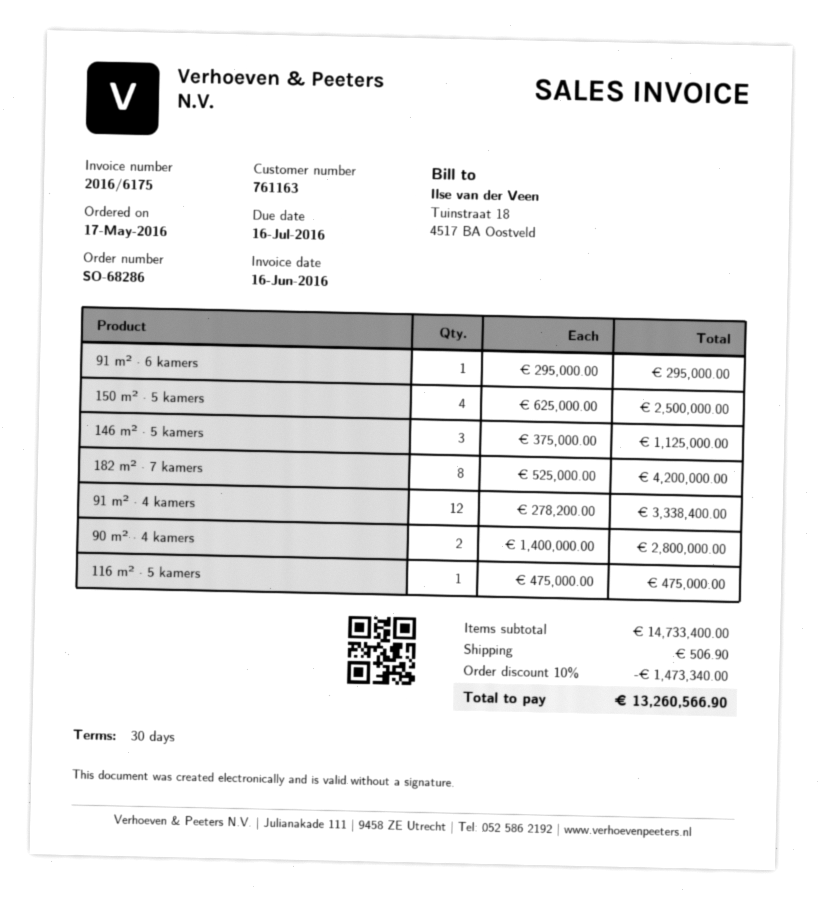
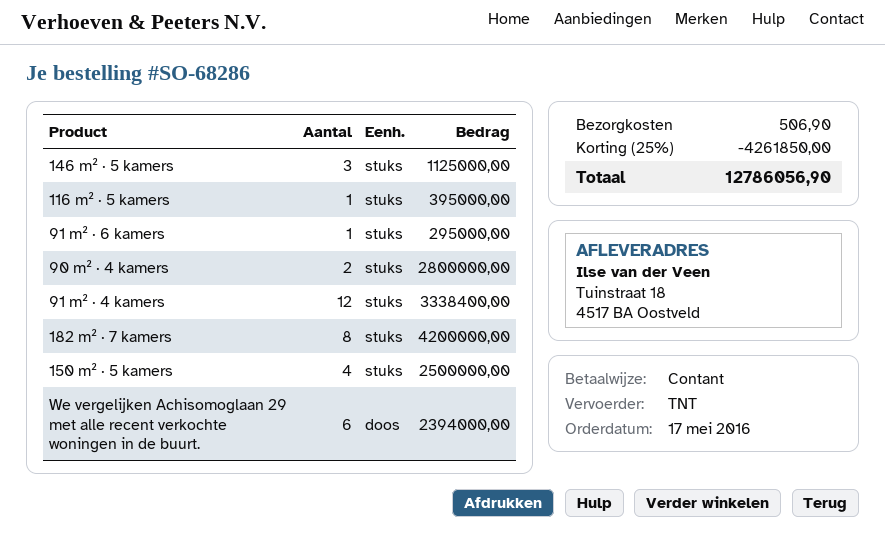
116 m² · 5 kamers: 1 for 475000.00 -> 1 for 395000.00
We vergelijken Achisomoglaan 29 met alle recent verkochte woningen in de buurt.: none -> 6 for 2394000.00
discount: 10% = 1473340.00 -> 25% = 4261850.00
total: 13260566.90 -> 12786056.90

